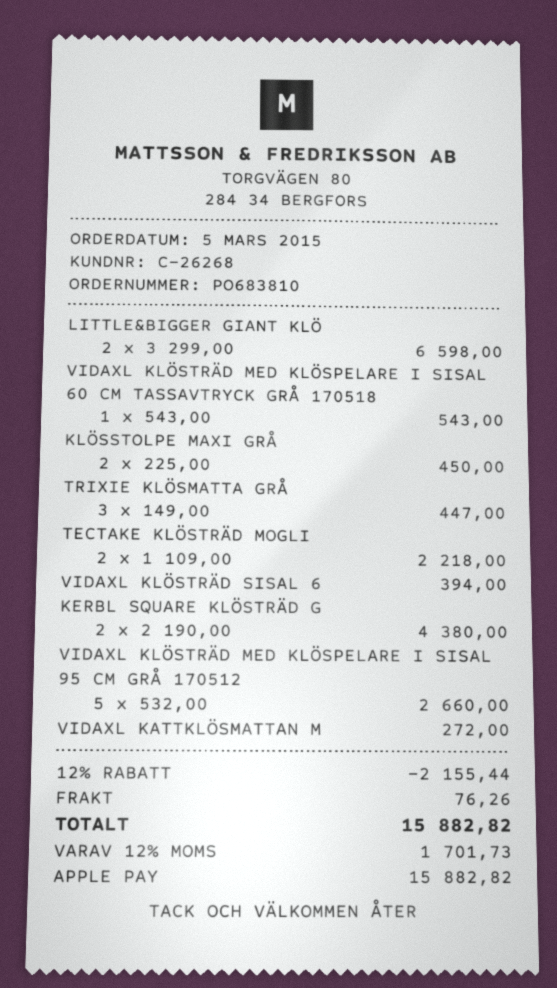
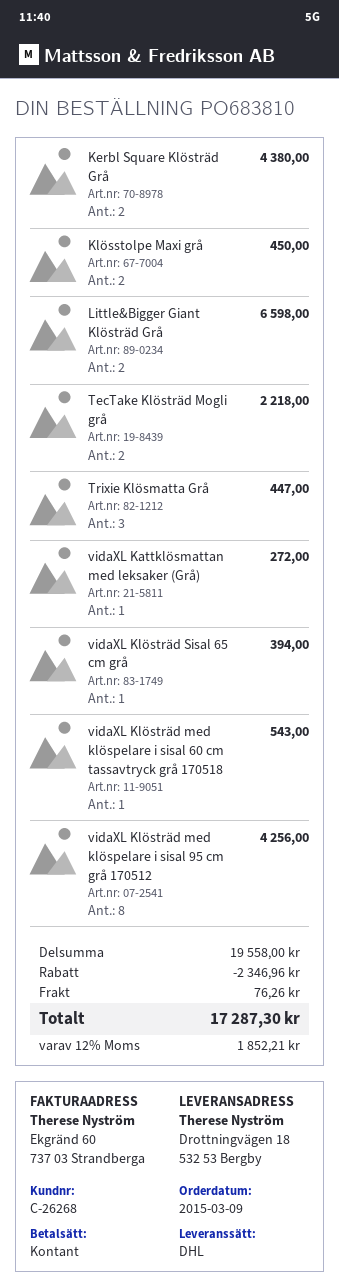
order date: 2015-03-05 -> 2015-03-09
payment method: Apple Pay -> cash
VIDAXL KLÖSTRÄD MED KLÖSPELARE I SISAL 95 CM GRÅ 170512: 5 for 2660.00 -> 8 for 4256.00
discount: 2155.44 -> 2346.96
tax: 12% = 1701.73 -> 12% = 1852.21
total: 15882.82 -> 17287.30

